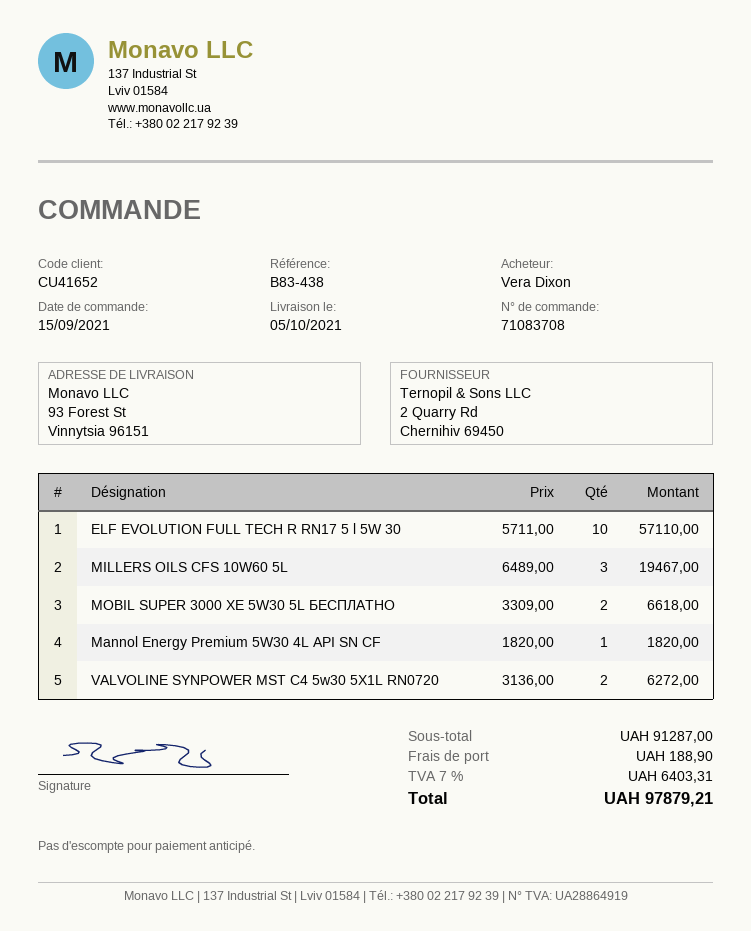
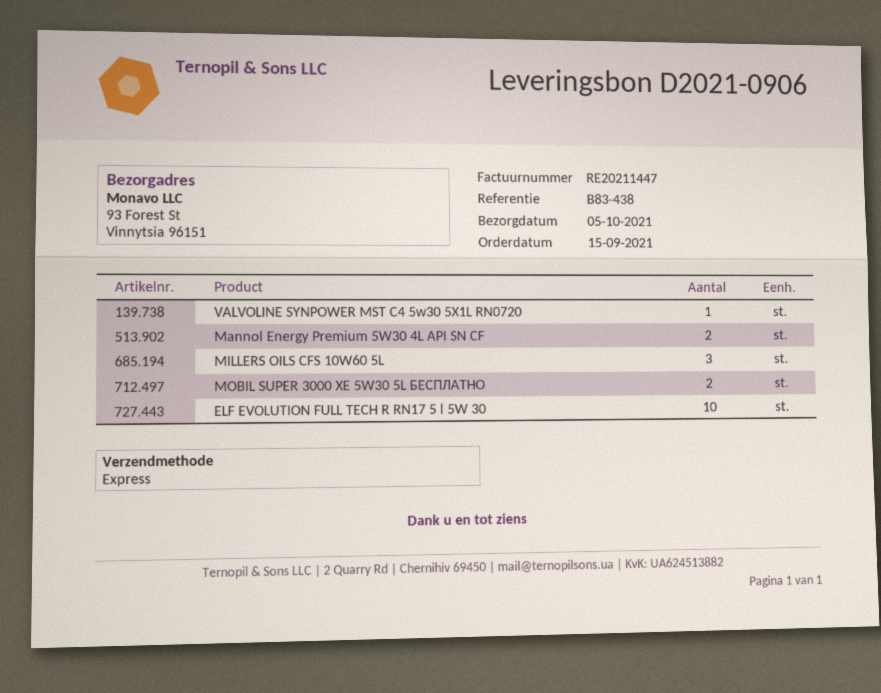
Mannol Energy Premium 5W30 4L API SN CF: 1 -> 2
VALVOLINE SYNPOWER MST C4 5w30 5X1L RN0720: 2 -> 1

